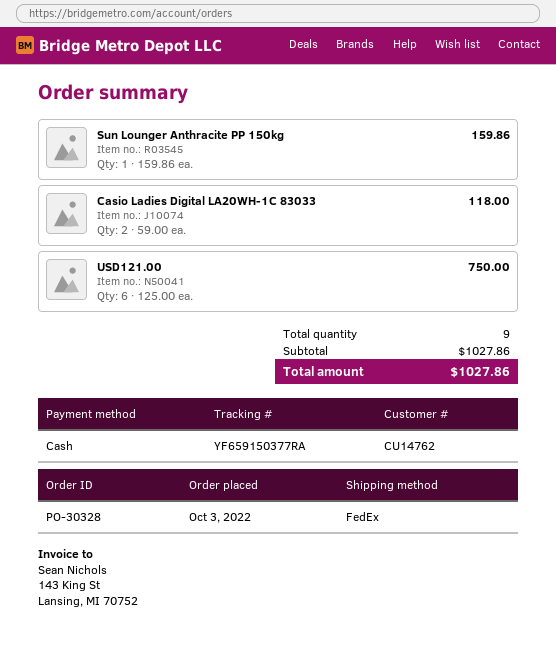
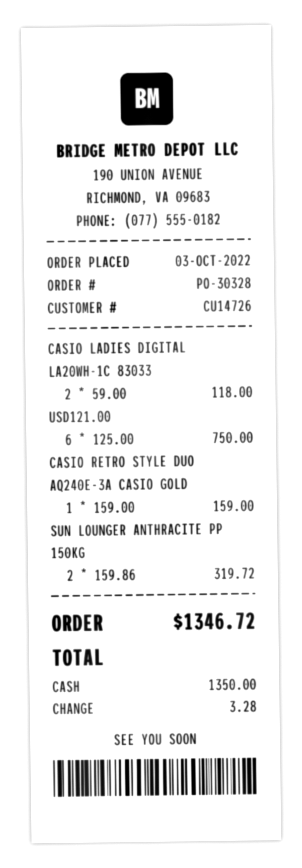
customer number: CU14762 -> CU14726
Sun Lounger Anthracite PP 150kg: 1 x 159.86 = 159.86 -> 2 x 159.86 = 319.72
CASIO RETRO STYLE DUO AQ240E-3A CASIO GOLD: none -> 1 x 159.00 = 159.00
total: 1027.86 -> 1346.72

